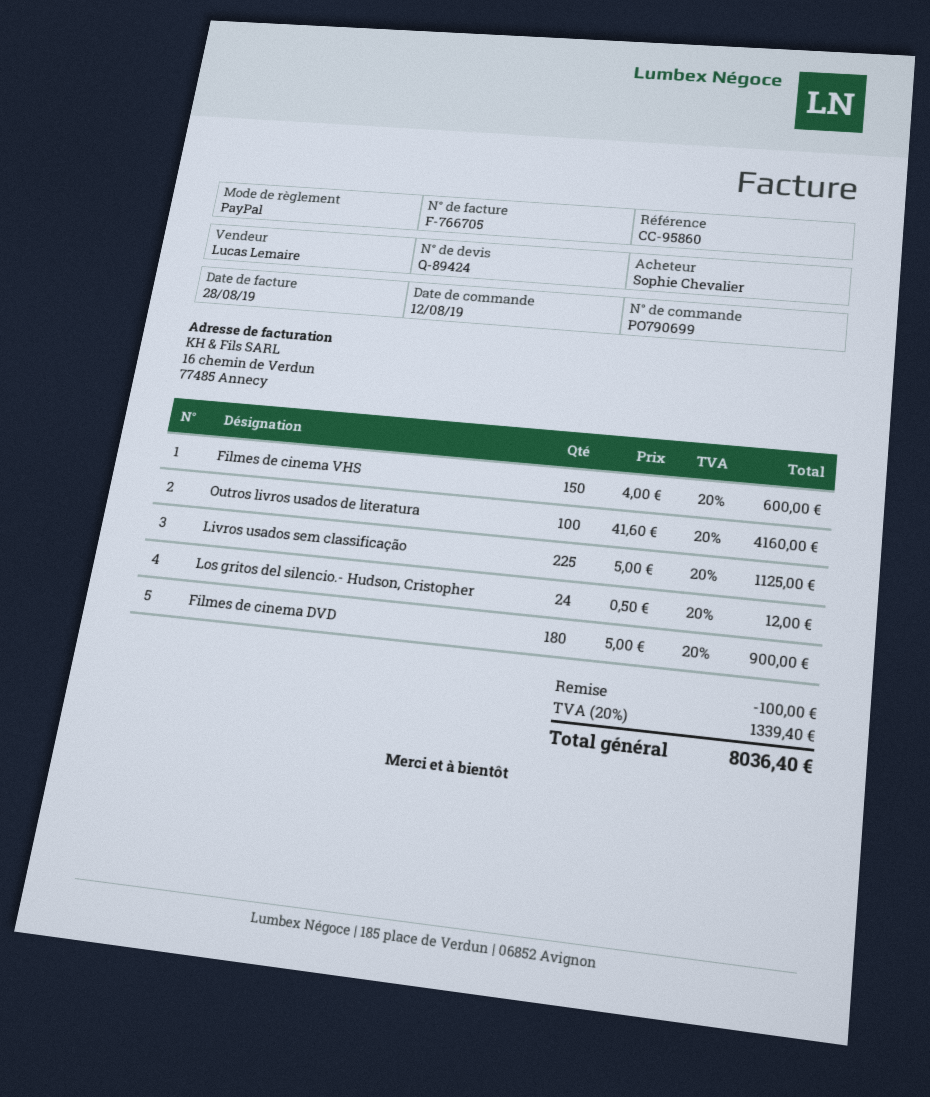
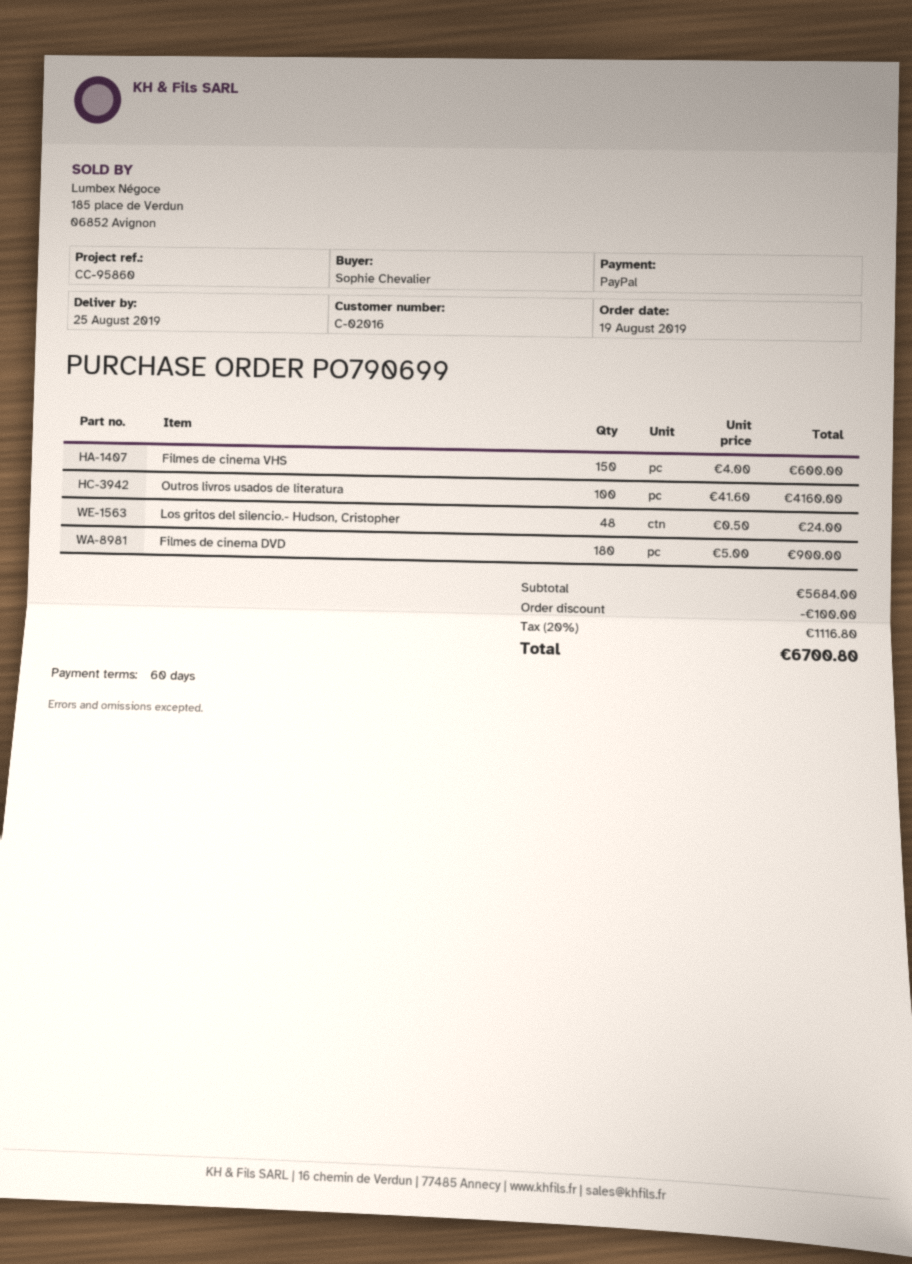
order date: 2019-08-12 -> 2019-08-19
Livros usados sem classificação: 225 x 5.00 = 1125.00 -> none
Los gritos del silencio.- Hudson, Cristopher: 24 x 0.50 = 12.00 -> 48 x 0.50 = 24.00
tax: 20% = 1339.40 -> 20% = 1116.80
total: 8036.40 -> 6700.80

